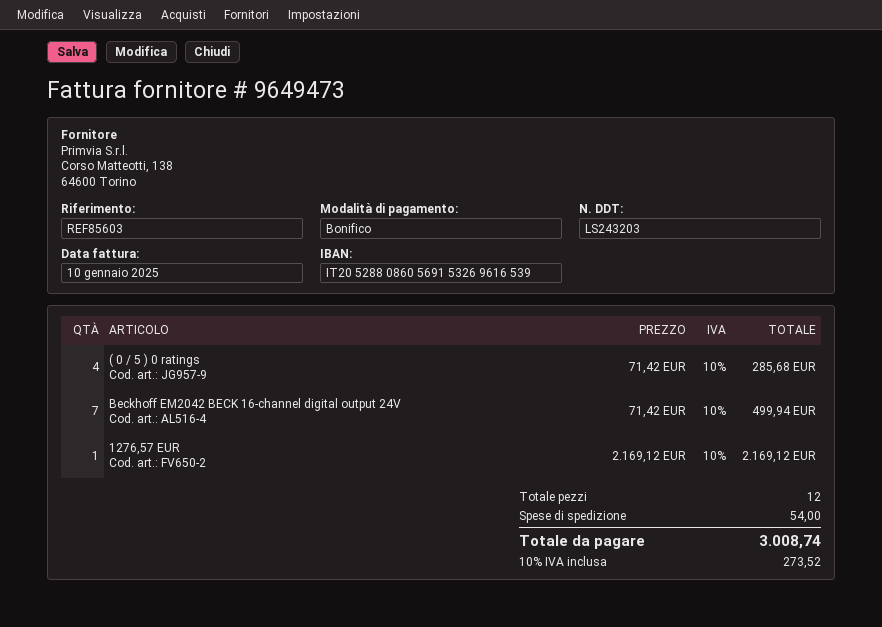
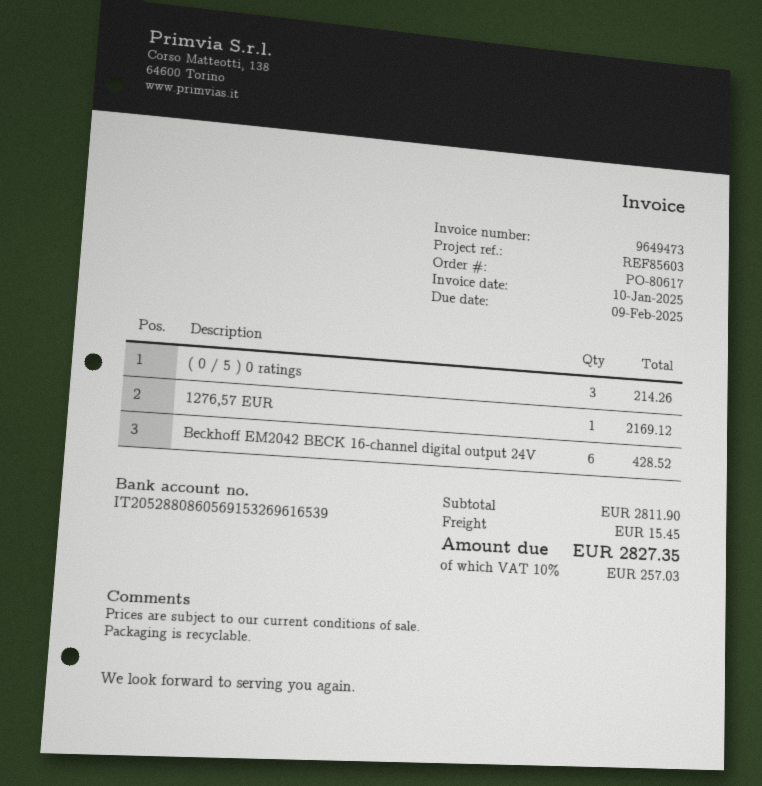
( 0 / 5 ) 0 ratings: 4 for 285.68 -> 3 for 214.26
Beckhoff EM2042 BECK 16-channel digital output 24V: 7 for 499.94 -> 6 for 428.52
shipping: 54.00 -> 15.45
tax: 10% = 273.52 -> 10% = 257.03
total: 3008.74 -> 2827.35

